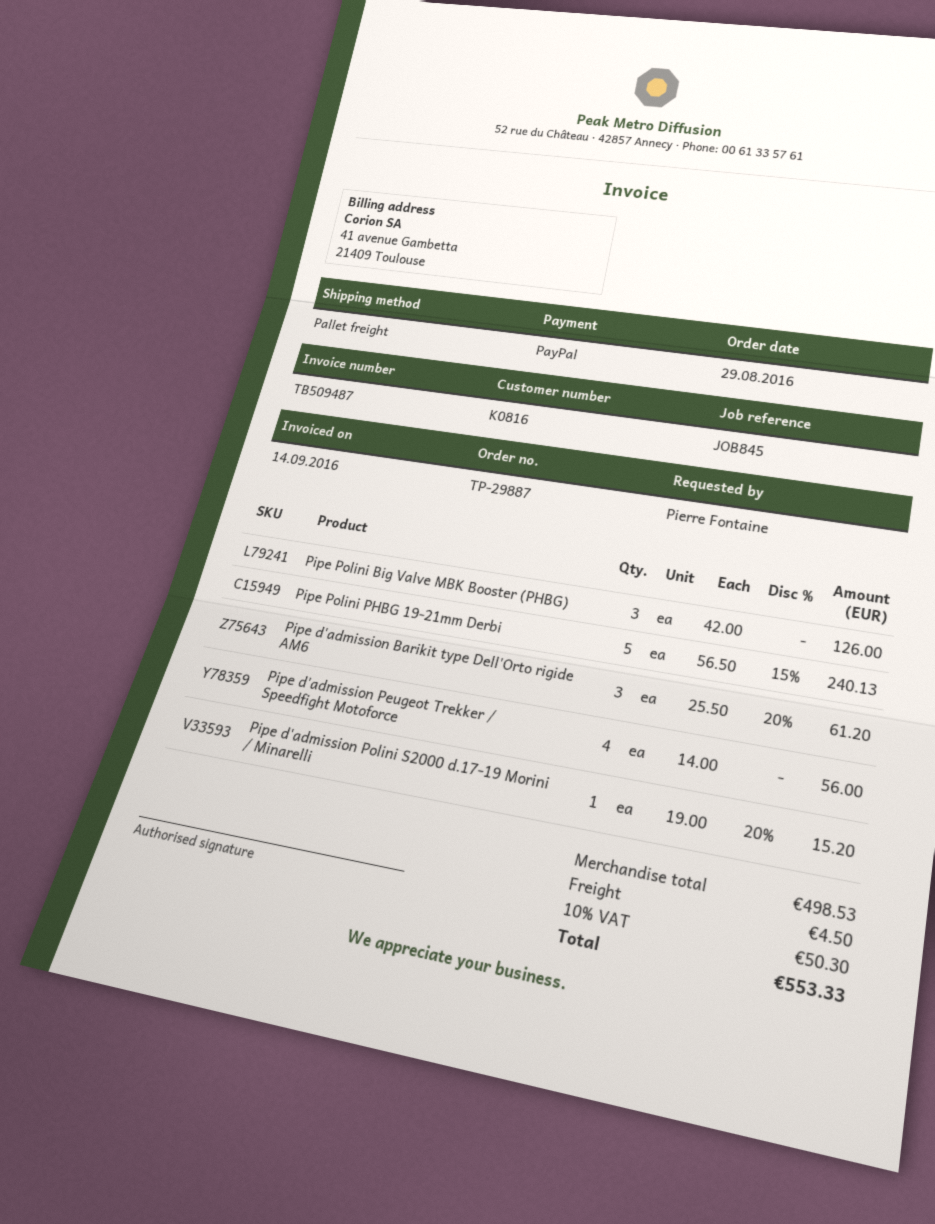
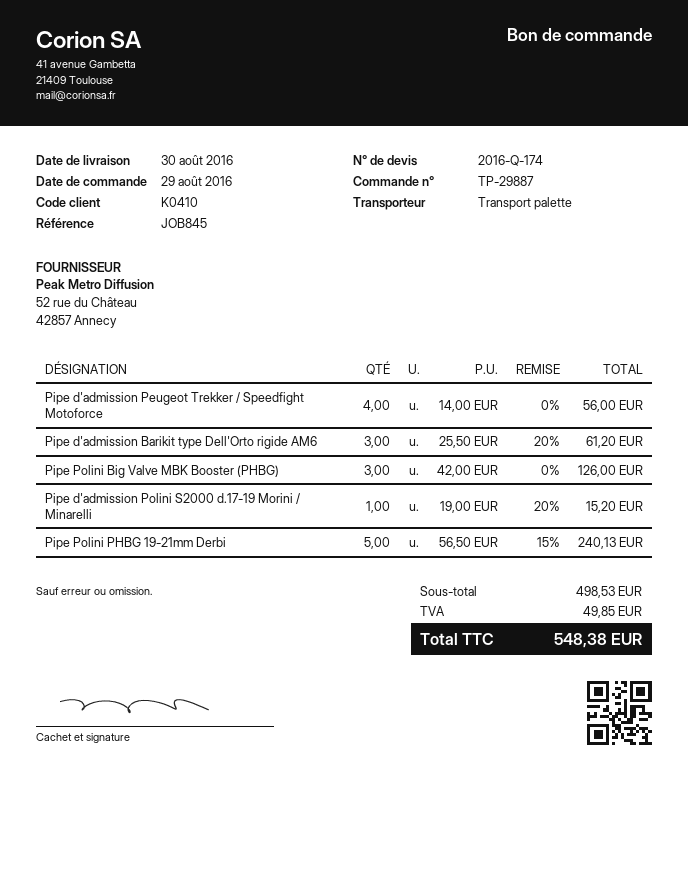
customer number: K0816 -> K0410
shipping: 4.50 -> none
tax: 50.30 -> 49.85
total: 553.33 -> 548.38

